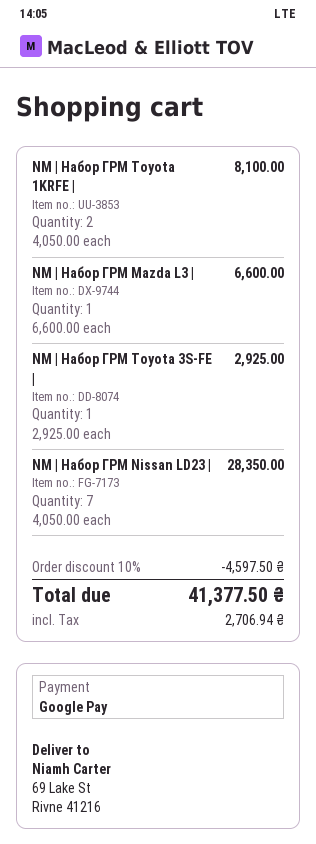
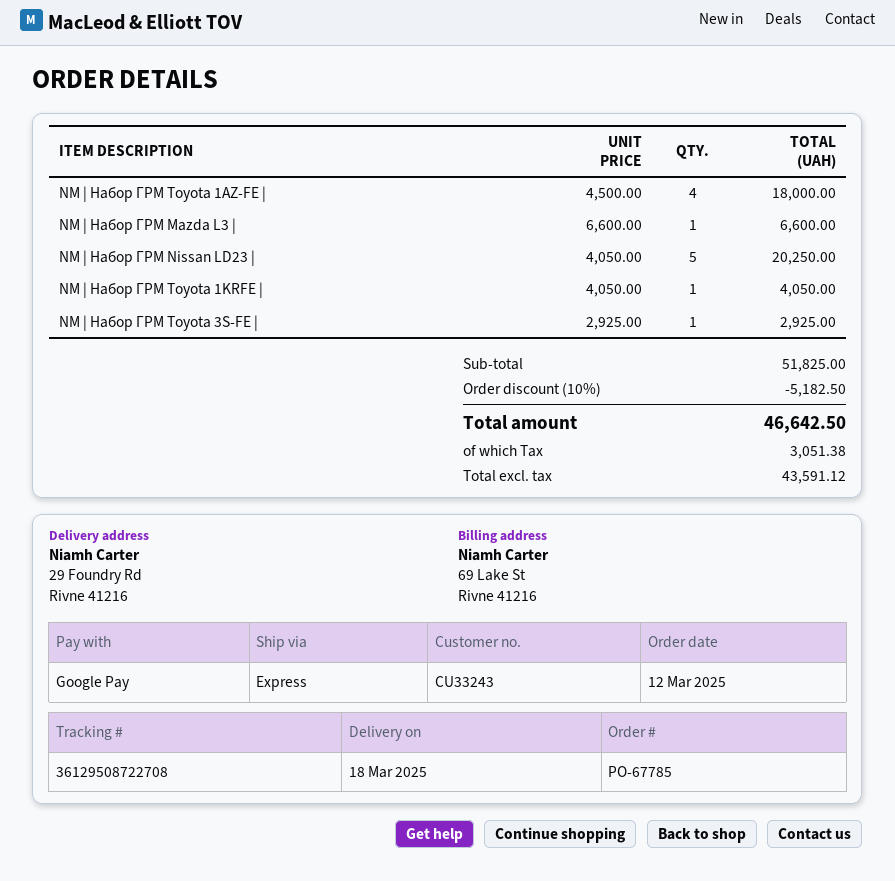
ship to: 69 Lake St, Rivne 41216 -> 29 Foundry Rd, Rivne 41216
NM | Набор ГРМ Toyota 1KRFE |: 2 x 4050.00 = 8100.00 -> 1 x 4050.00 = 4050.00
NM | Набор ГРМ Nissan LD23 |: 7 x 4050.00 = 28350.00 -> 5 x 4050.00 = 20250.00
NM | Набор ГРМ Toyota 1AZ-FE |: none -> 4 x 4500.00 = 18000.00
discount: 10% = 4597.50 -> 10% = 5182.50
tax: 2706.94 -> 3051.38
total: 41377.50 -> 46642.50

